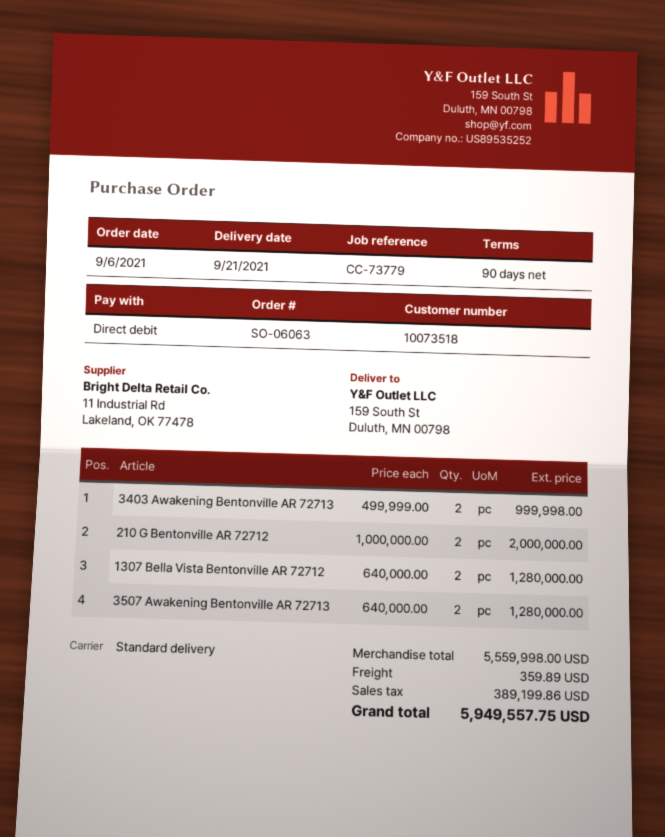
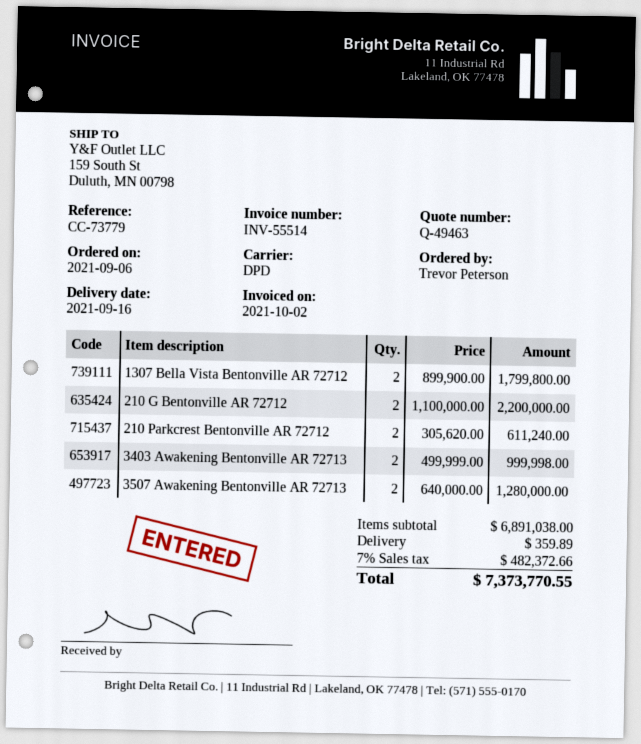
delivery date: 2021-09-21 -> 2021-09-16
shipping method: standard -> DPD
210 G Bentonville AR 72712: 2 x 1000000.00 = 2000000.00 -> 2 x 1100000.00 = 2200000.00
1307 Bella Vista Bentonville AR 72712: 2 x 640000.00 = 1280000.00 -> 2 x 899900.00 = 1799800.00
210 Parkcrest Bentonville AR 72712: none -> 2 x 305620.00 = 611240.00
subtotal: 5559998.00 -> 6891038.00
tax: 389199.86 -> 482372.66
total: 5949557.75 -> 7373770.55

